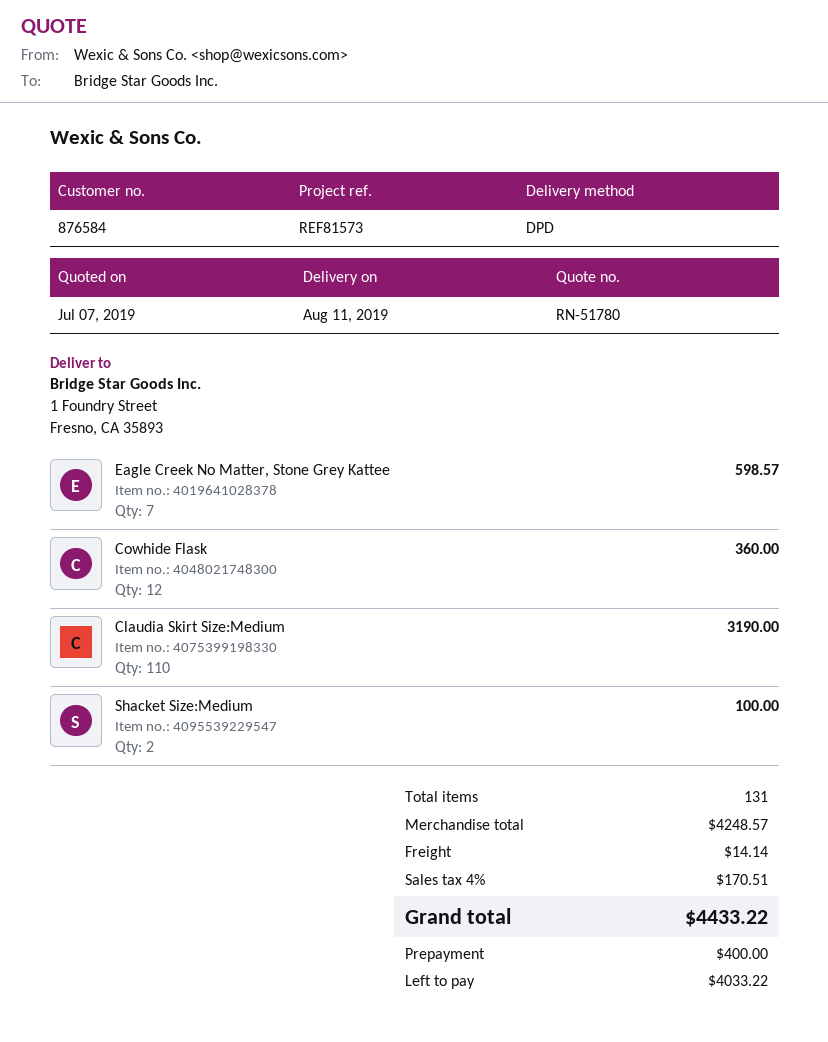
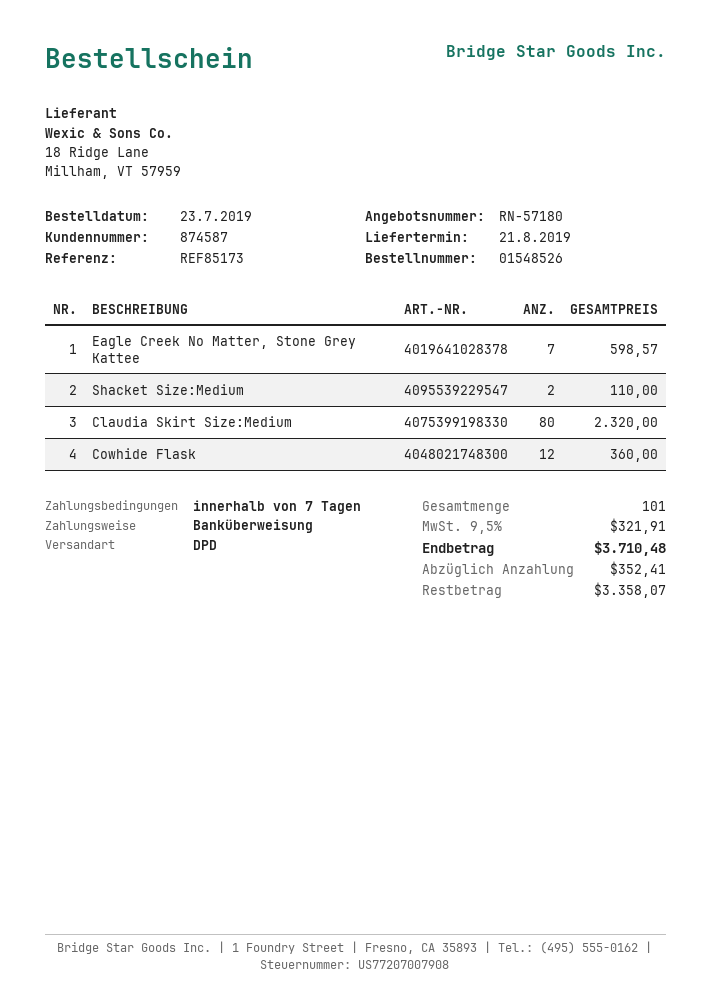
quote number: RN-51780 -> RN-57180
delivery date: 2019-08-11 -> 2019-08-21
customer number: 876584 -> 874587
reference: REF81573 -> REF85173
Claudia Skirt Size:Medium: 110 for 3190.00 -> 80 for 2320.00
Shacket Size:Medium: 2 for 100.00 -> 2 for 110.00
total quantity: 131 -> 101
shipping: 14.14 -> none
tax: 4% = 170.51 -> 9.5% = 321.91
total: 4433.22 -> 3710.48
deposit: 400.00 -> 352.41
balance: 4033.22 -> 3358.07

